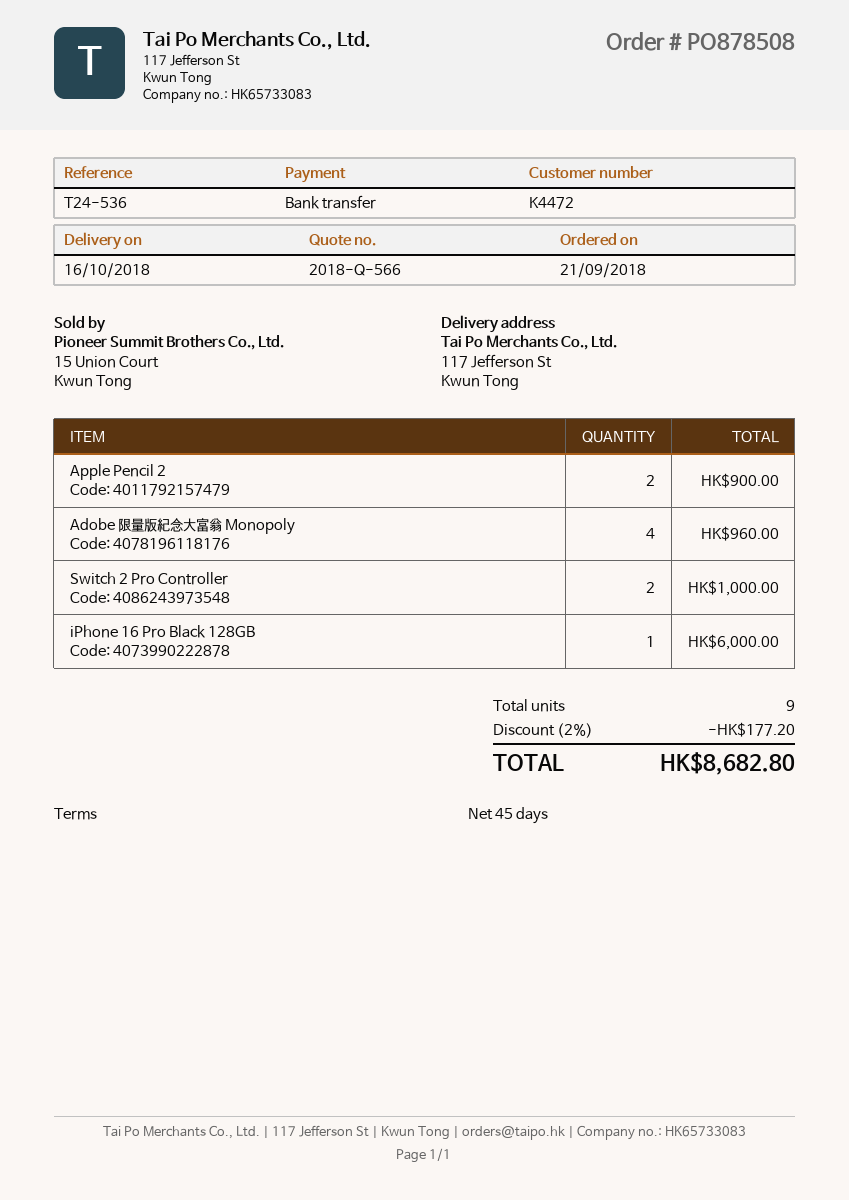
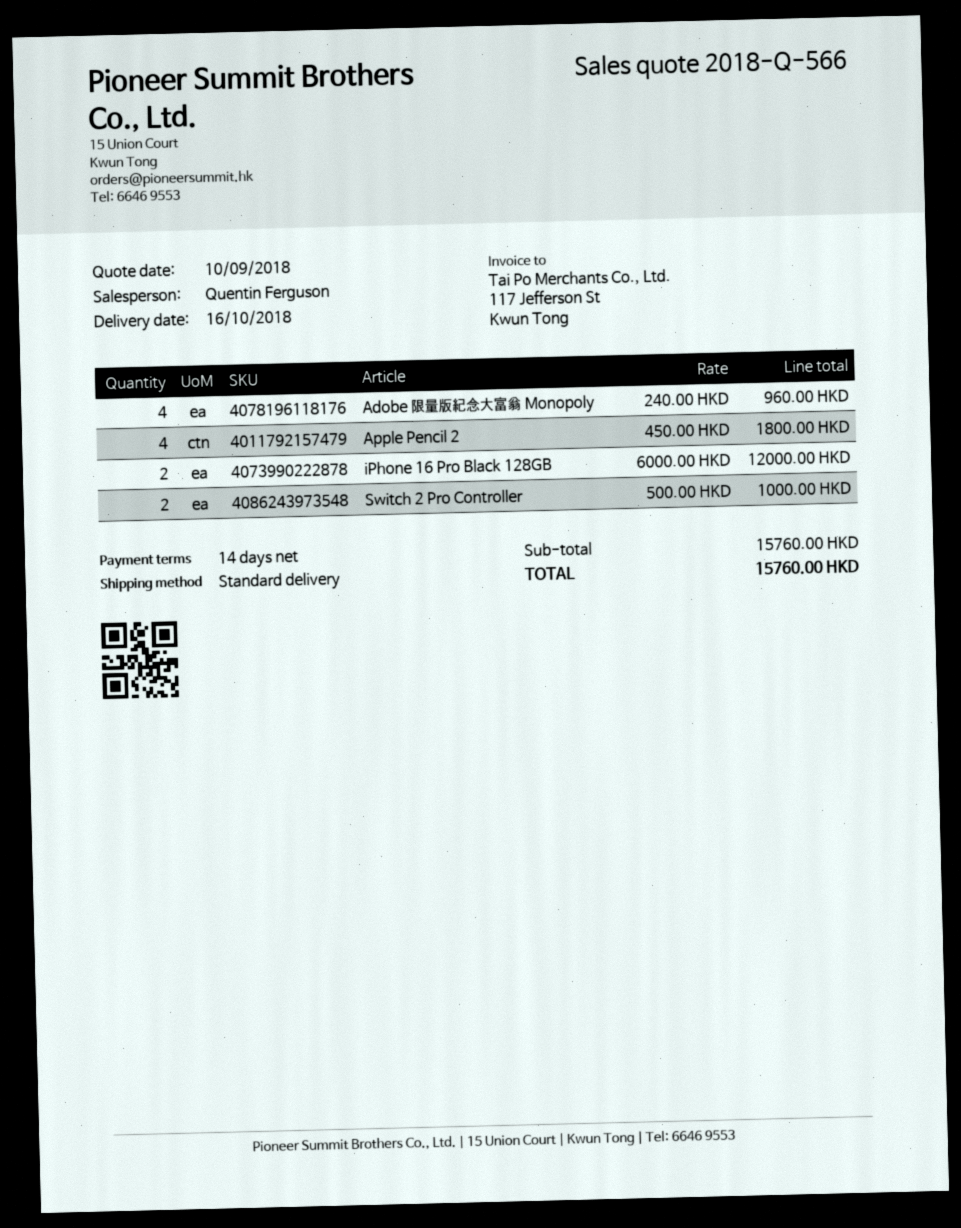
payment terms: 45 days -> 14 days
Apple Pencil 2: 2 for 900.00 -> 4 for 1800.00
iPhone 16 Pro Black 128GB: 1 for 6000.00 -> 2 for 12000.00
discount: 2% = 177.20 -> none
total: 8682.80 -> 15760.00

